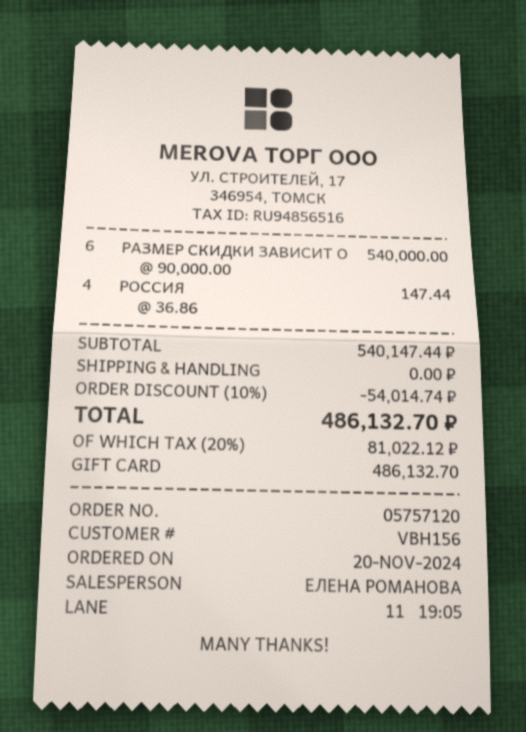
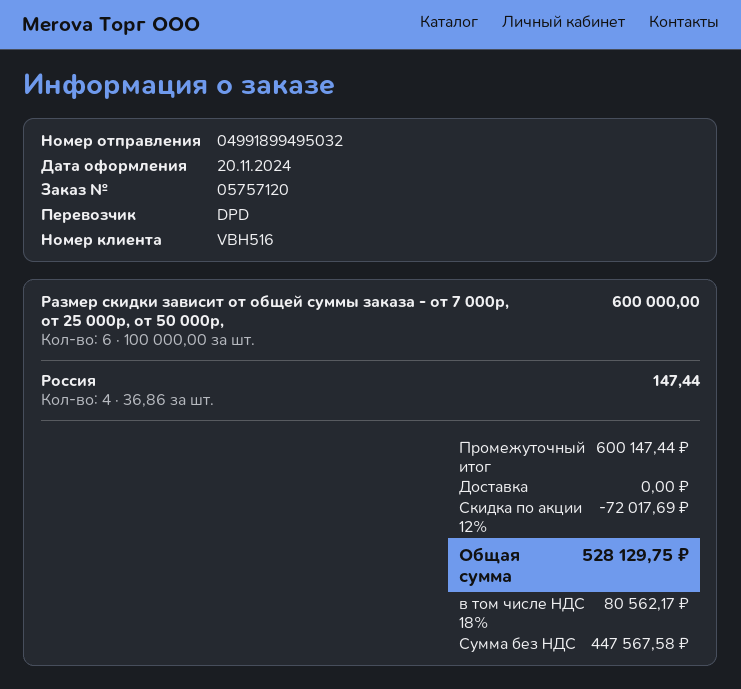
customer number: VBH156 -> VBH516
РАЗМЕР СКИДКИ ЗАВИСИТ О: 6 x 90000.00 = 540000.00 -> 6 x 100000.00 = 600000.00
subtotal: 540147.44 -> 600147.44
discount: 10% = 54014.74 -> 12% = 72017.69
tax: 20% = 81022.12 -> 18% = 80562.17
total: 486132.70 -> 528129.75

